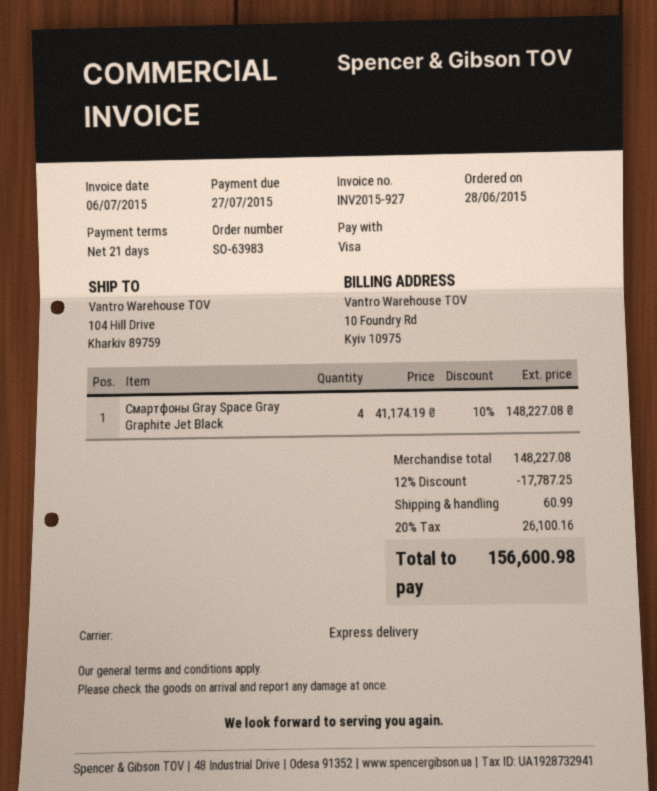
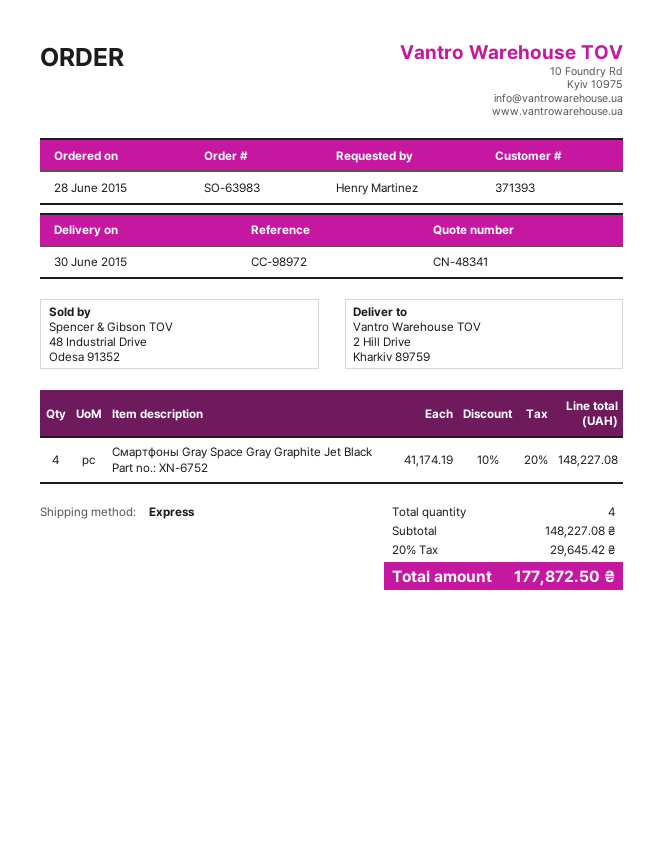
ship to: 104 Hill Drive, Kharkiv 89759 -> 2 Hill Drive, Kharkiv 89759
discount: 12% = 17787.25 -> none
shipping: 60.99 -> none
tax: 20% = 26100.16 -> 20% = 29645.42
total: 156600.98 -> 177872.50

